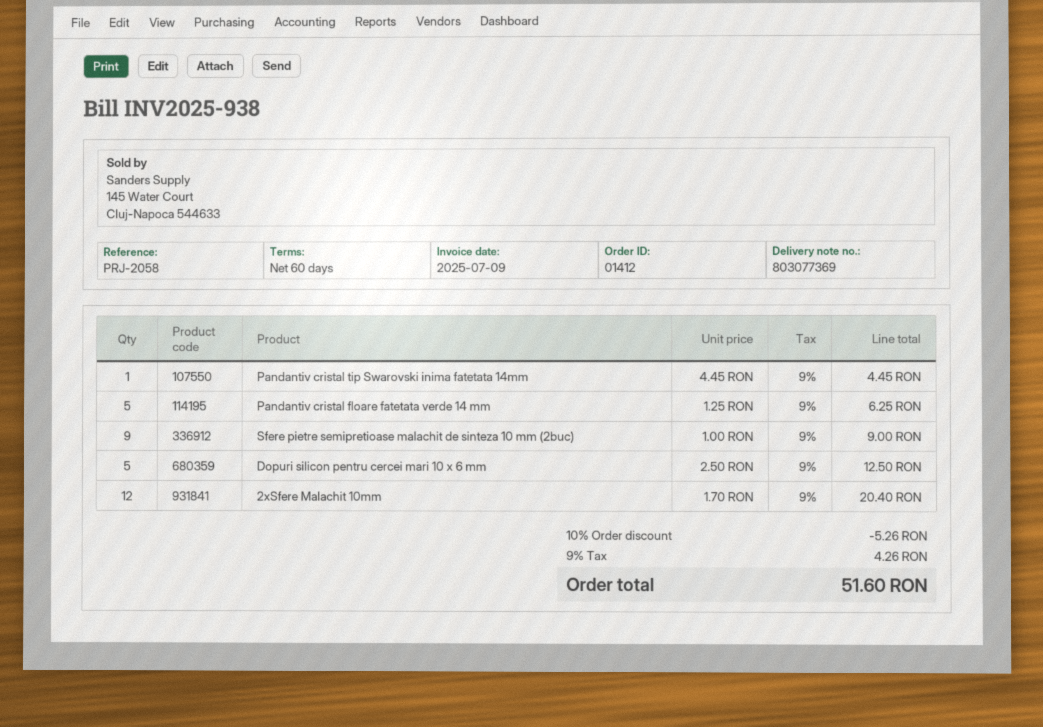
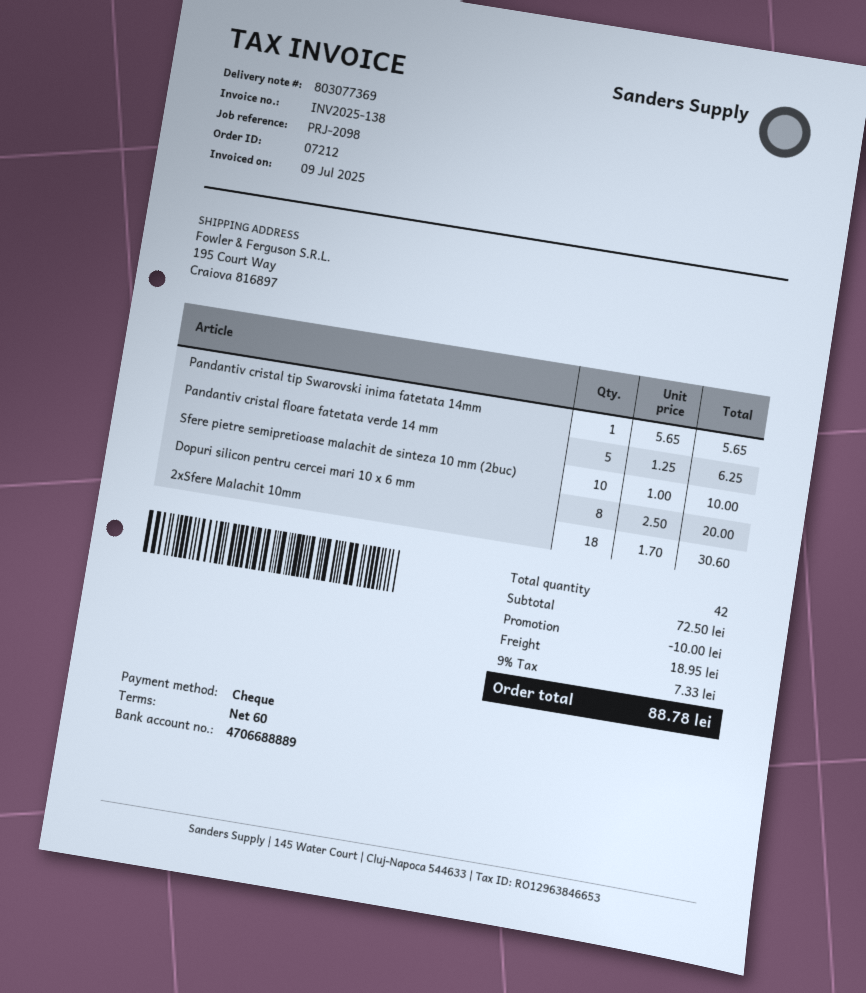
order number: 01412 -> 07212
invoice number: INV2025-938 -> INV2025-138
reference: PRJ-2058 -> PRJ-2098
Pandantiv cristal tip Swarovski inima fatetata 14mm: 1 x 4.45 = 4.45 -> 1 x 5.65 = 5.65
Sfere pietre semipretioase malachit de sinteza 10 mm (2buc): 9 x 1.00 = 9.00 -> 10 x 1.00 = 10.00
Dopuri silicon pentru cercei mari 10 x 6 mm: 5 x 2.50 = 12.50 -> 8 x 2.50 = 20.00
2xSfere Malachit 10mm: 12 x 1.70 = 20.40 -> 18 x 1.70 = 30.60
discount: 5.26 -> 10.00
shipping: none -> 18.95
tax: 9% = 4.26 -> 9% = 7.33
total: 51.60 -> 88.78

